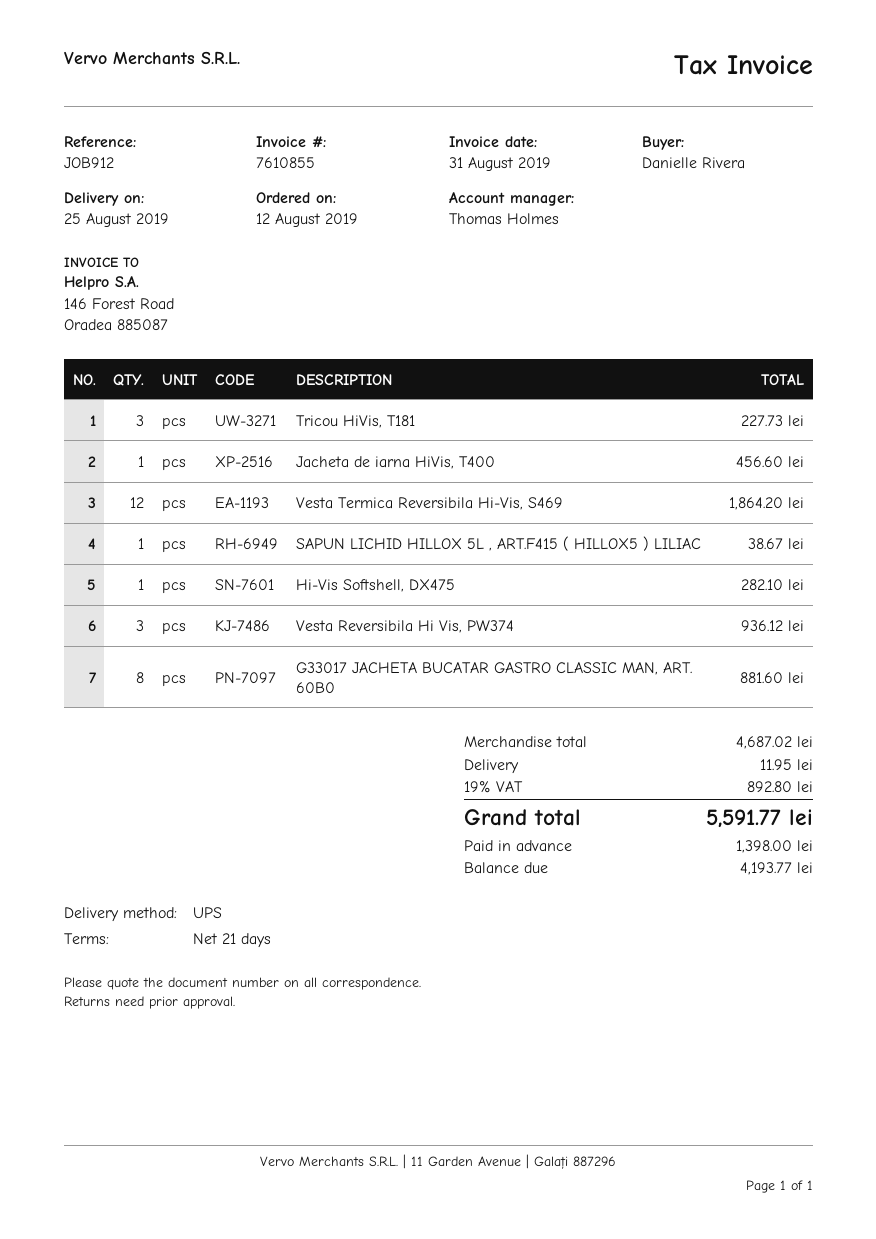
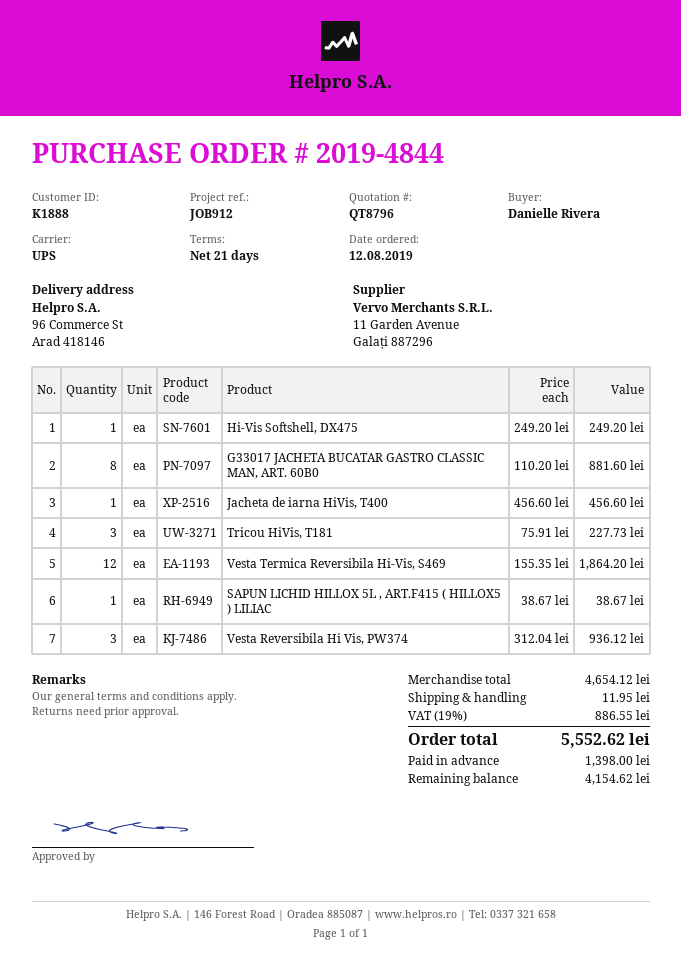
Hi-Vis Softshell, DX475: 1 for 282.10 -> 1 for 249.20
subtotal: 4687.02 -> 4654.12
tax: 19% = 892.80 -> 19% = 886.55
total: 5591.77 -> 5552.62
balance: 4193.77 -> 4154.62

